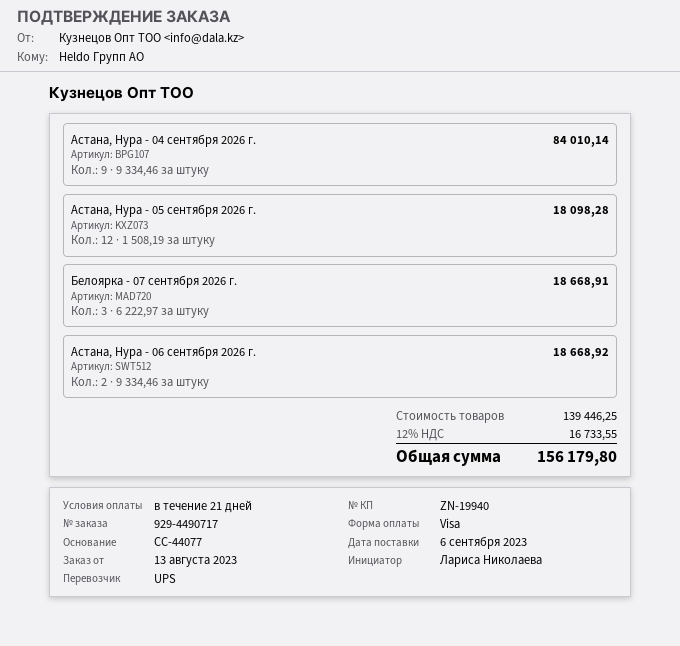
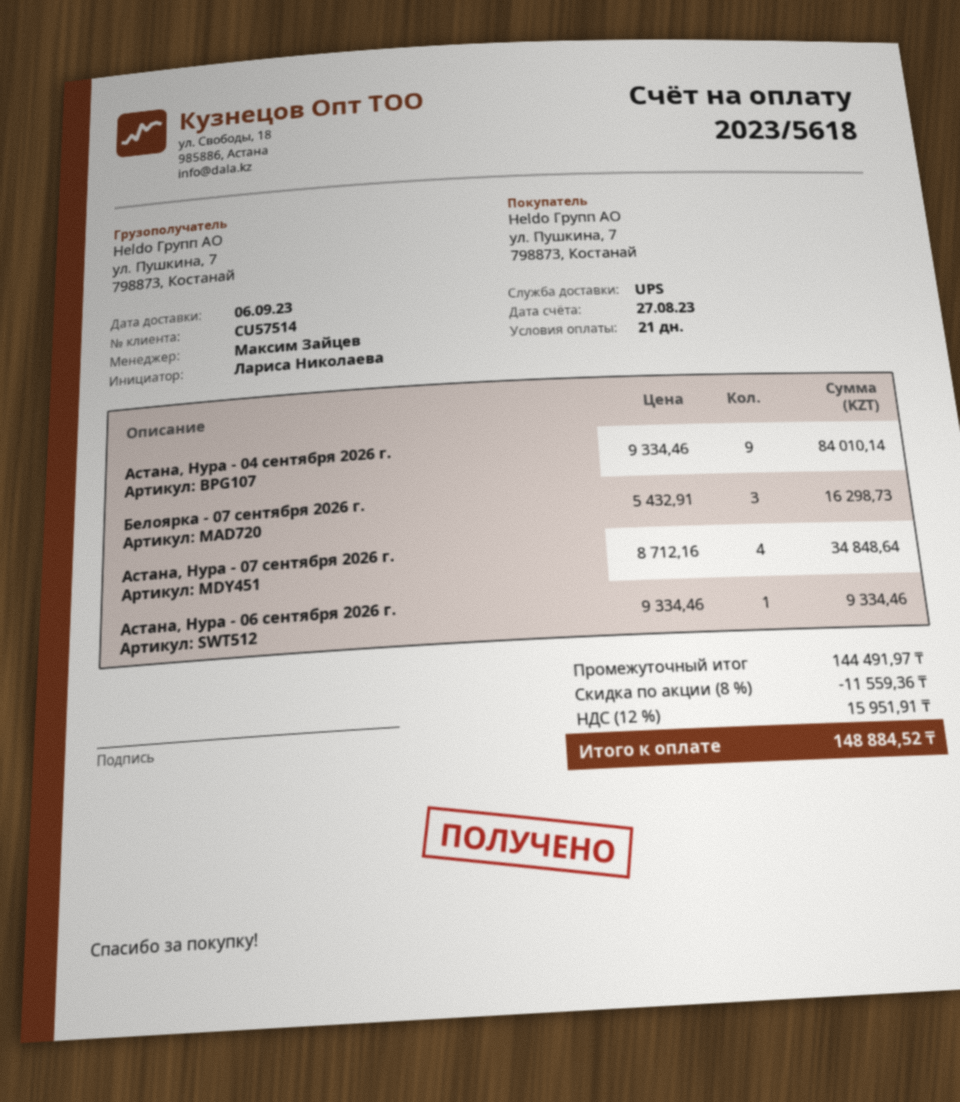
Астана, Нура - 05 сентября 2026 г.: 12 x 1508.19 = 18098.28 -> none
Белоярка - 07 сентября 2026 г.: 3 x 6222.97 = 18668.91 -> 3 x 5432.91 = 16298.73
Астана, Нура - 06 сентября 2026 г.: 2 x 9334.46 = 18668.92 -> 1 x 9334.46 = 9334.46
Астана, Нура - 07 сентября 2026 г.: none -> 4 x 8712.16 = 34848.64
subtotal: 139446.25 -> 144491.97
discount: none -> 8% = 11559.36
tax: 12% = 16733.55 -> 12% = 15951.91
total: 156179.80 -> 148884.52

